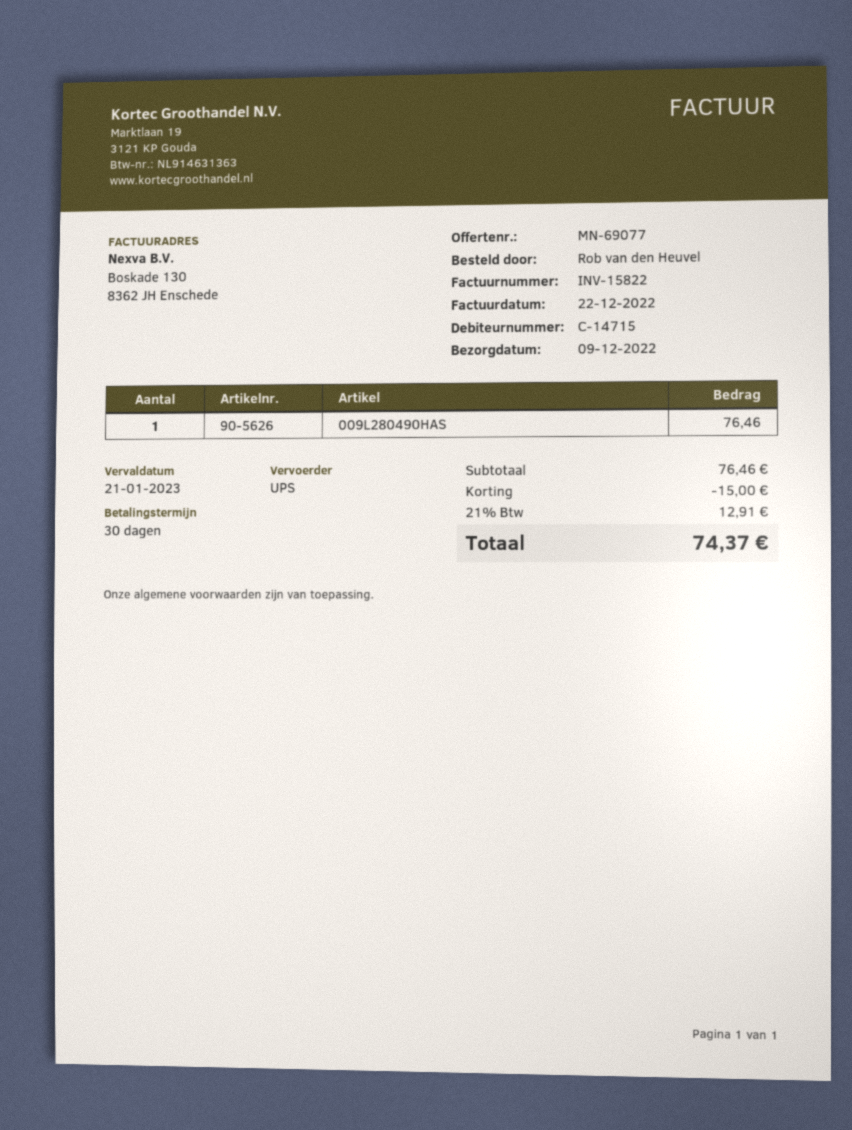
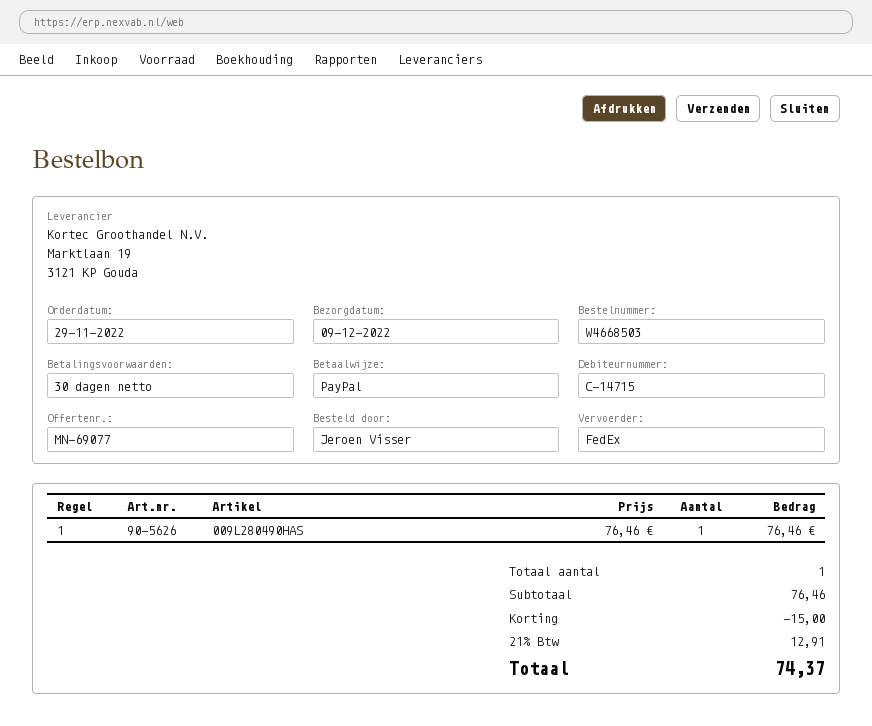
ordered by: Rob van den Heuvel -> Jeroen Visser
shipping method: UPS -> FedEx

